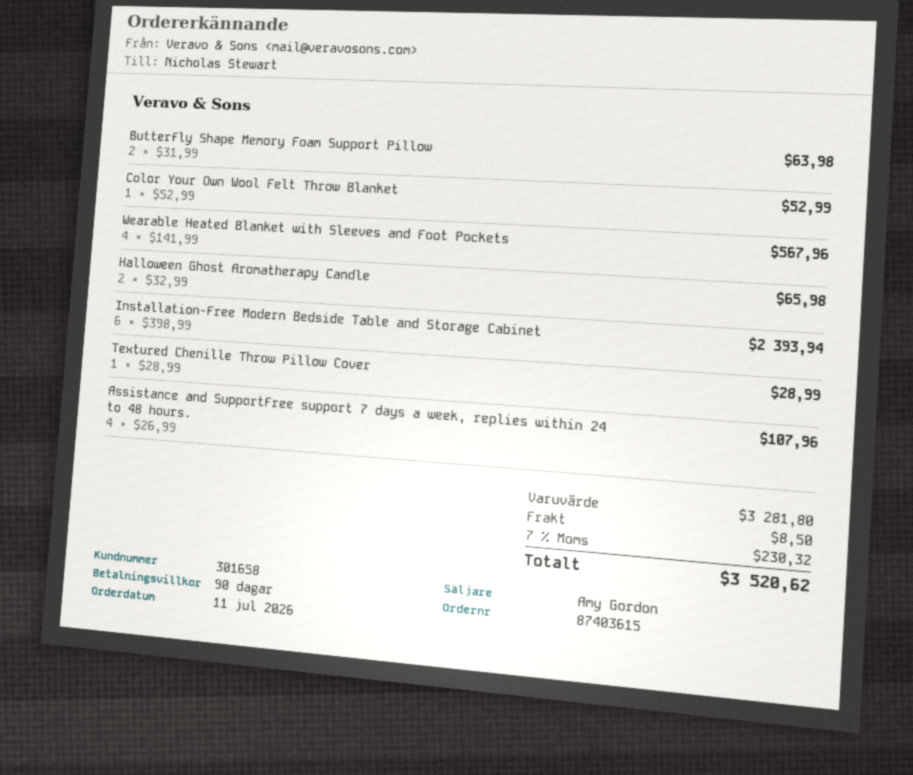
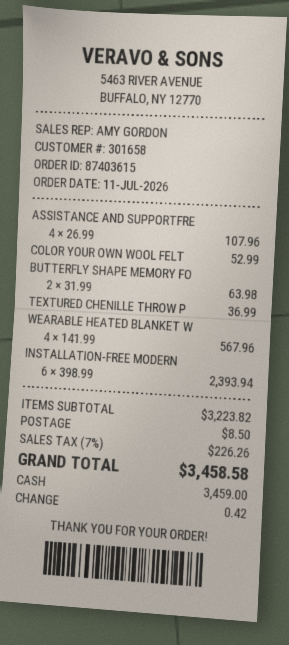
Halloween Ghost Aromatherapy Candle: 2 x 32.99 = 65.98 -> none
Textured Chenille Throw Pillow Cover: 1 x 28.99 = 28.99 -> 1 x 36.99 = 36.99
subtotal: 3281.80 -> 3223.82
tax: 7% = 230.32 -> 7% = 226.26
total: 3520.62 -> 3458.58

